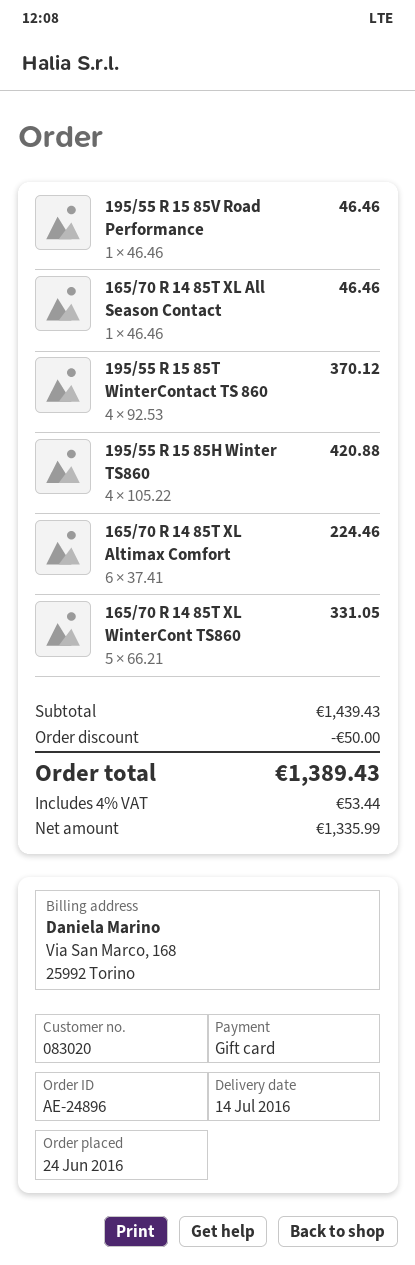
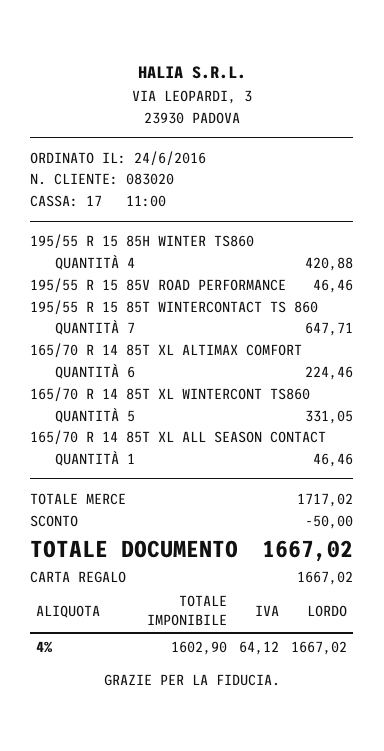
195/55 R 15 85T WinterContact TS 860: 4 for 370.12 -> 7 for 647.71
subtotal: 1439.43 -> 1717.02
net: 1335.99 -> 1602.90
tax: 4% = 53.44 -> 4% = 64.12
total: 1389.43 -> 1667.02

